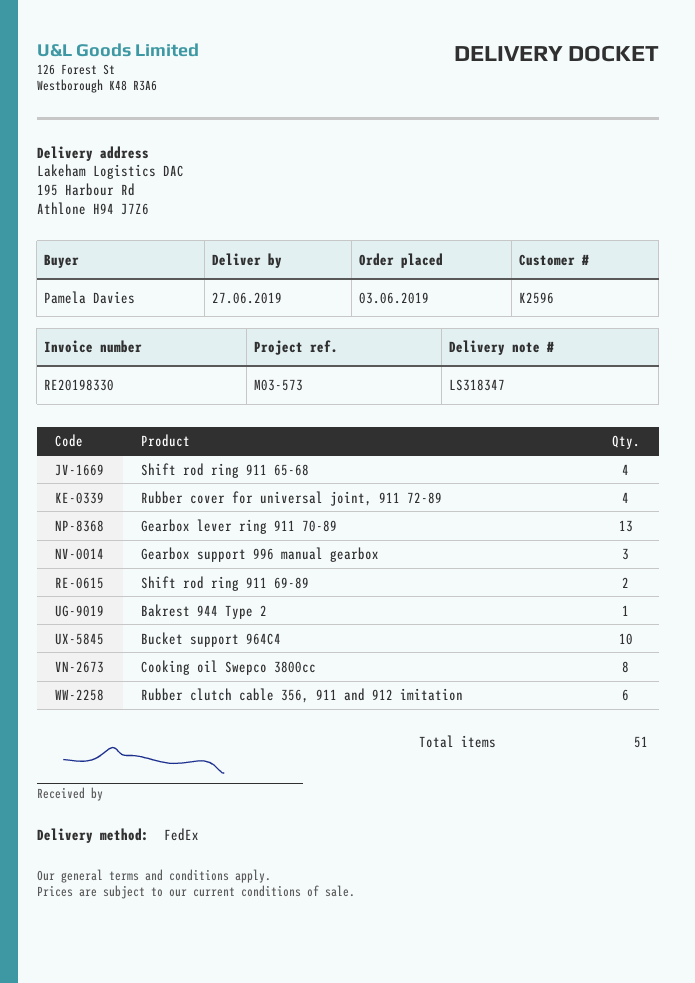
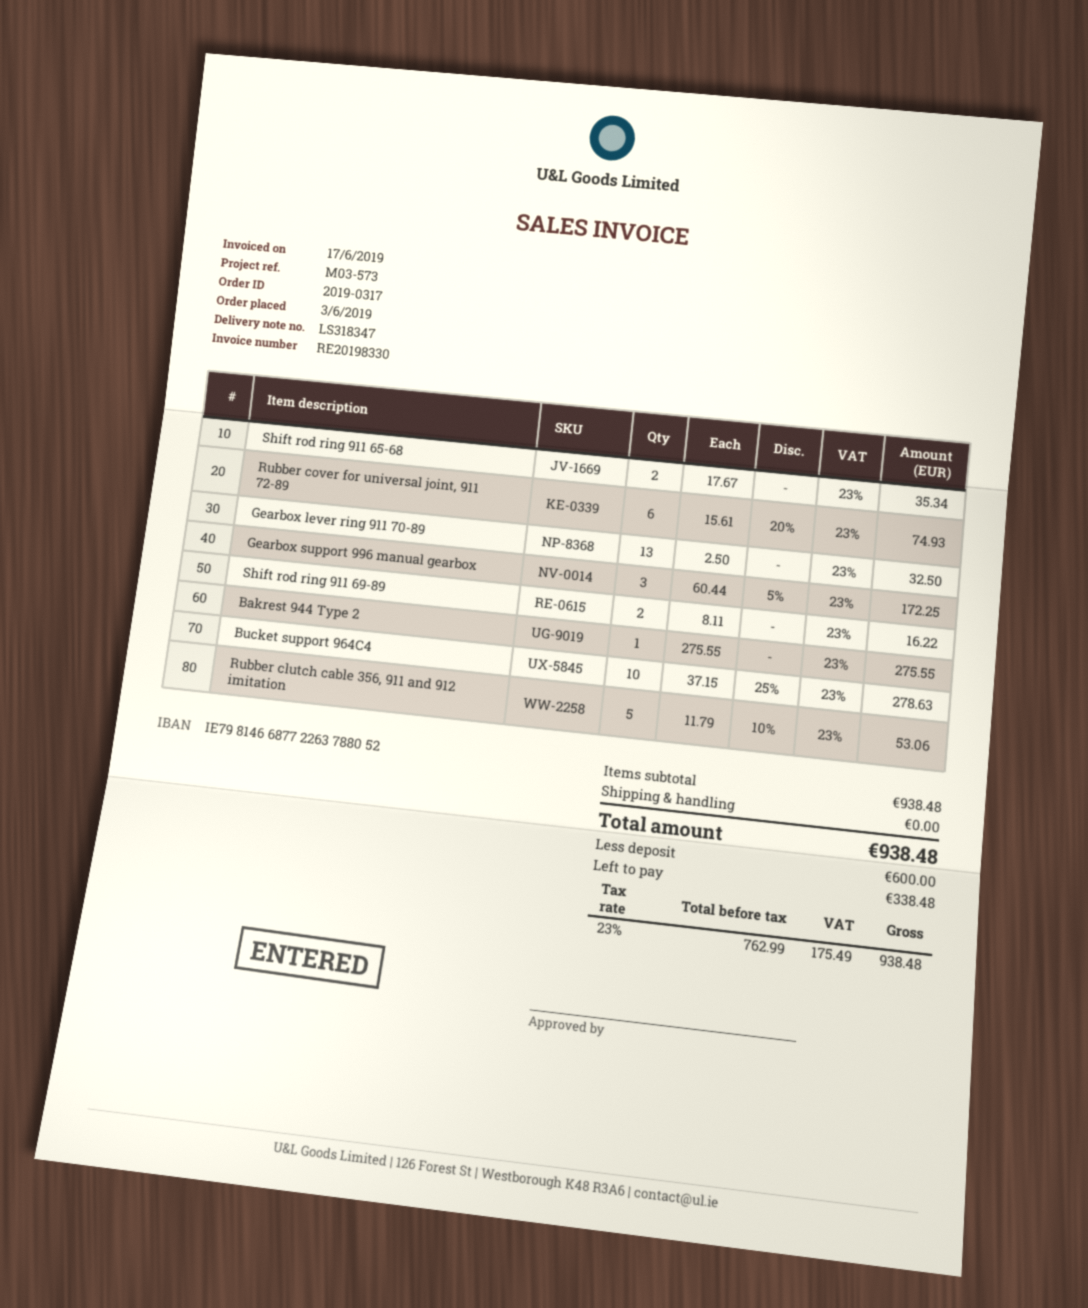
Shift rod ring 911 65-68: 4 -> 2
Rubber cover for universal joint, 911 72-89: 4 -> 6
Cooking oil Swepco 3800cc: 8 -> none
Rubber clutch cable 356, 911 and 912 imitation: 6 -> 5

